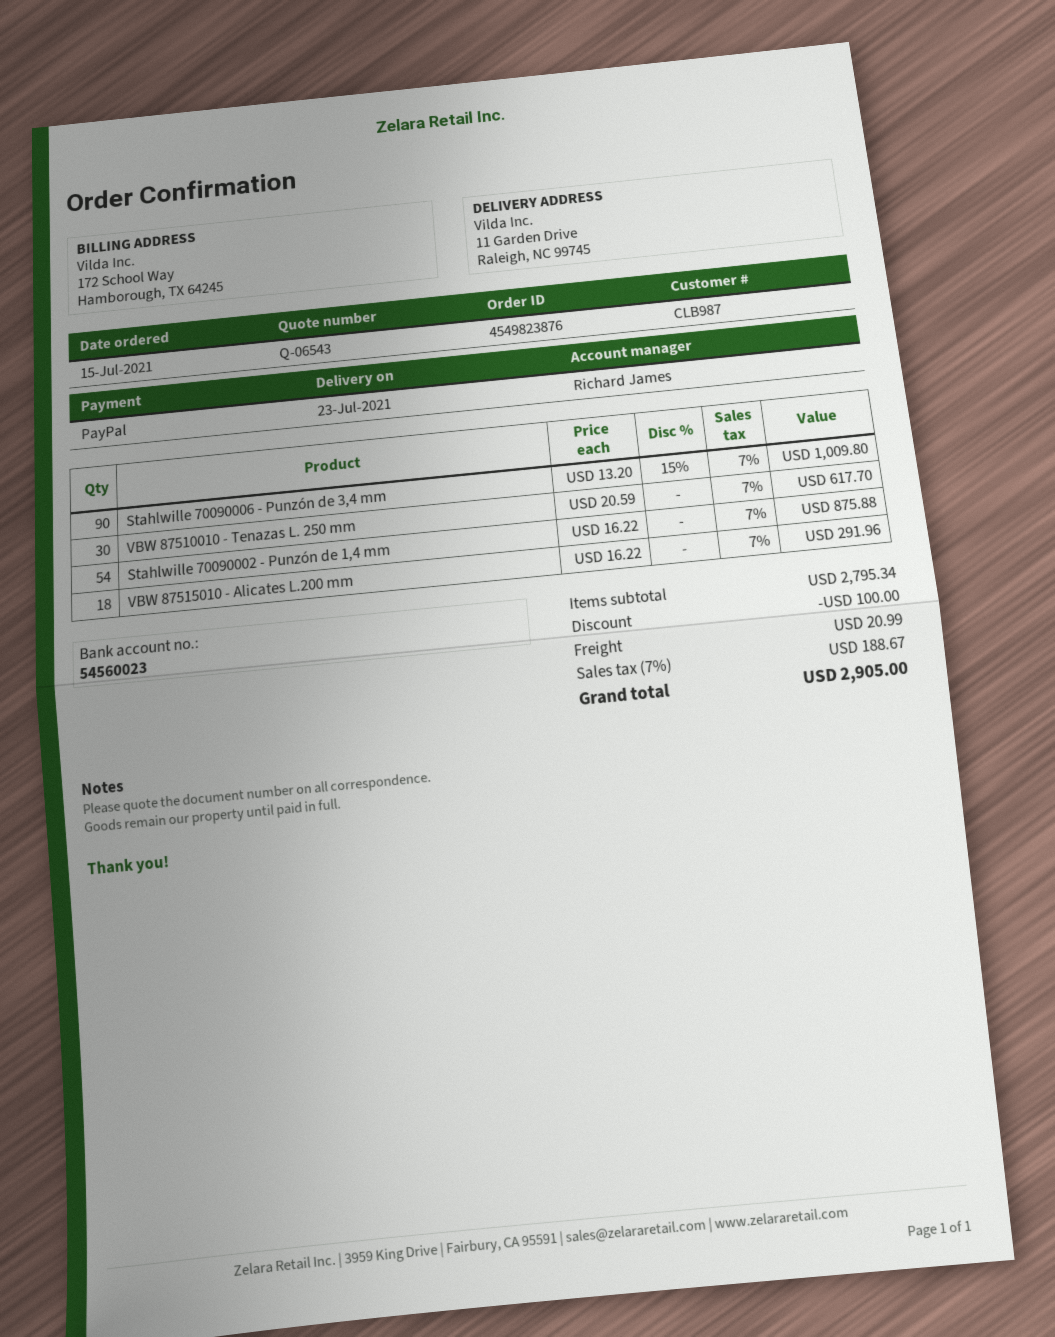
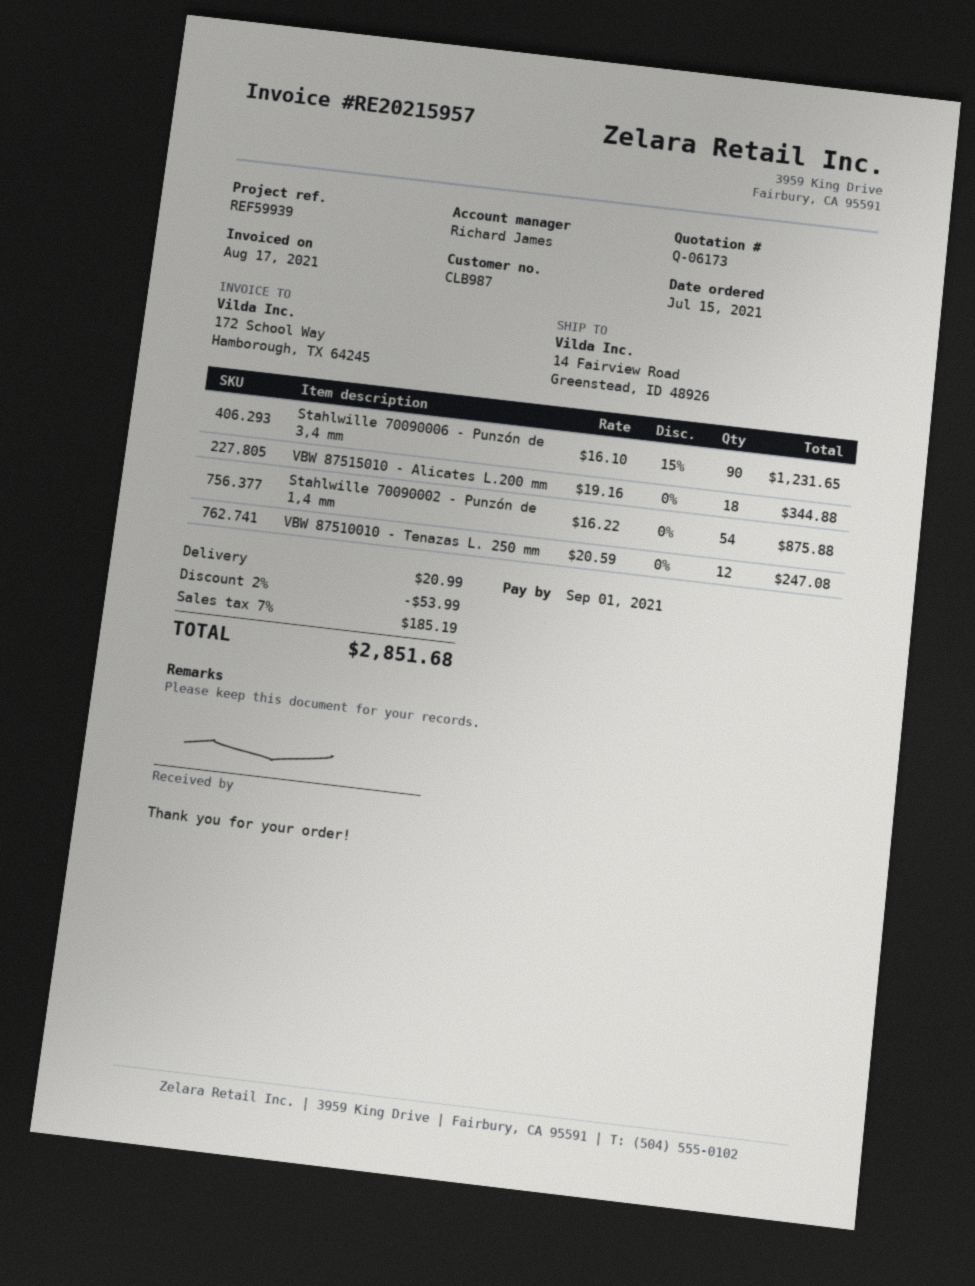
quote number: Q-06543 -> Q-06173
ship to: 11 Garden Drive, Raleigh, NC 99745 -> 14 Fairview Road, Greenstead, ID 48926
Stahlwille 70090006 - Punzón de 3,4 mm: 90 x 13.20 - 15% = 1009.80 -> 90 x 16.10 - 15% = 1231.65
VBW 87510010 - Tenazas L. 250 mm: 30 x 20.59 = 617.70 -> 12 x 20.59 = 247.08
VBW 87515010 - Alicates L.200 mm: 18 x 16.22 = 291.96 -> 18 x 19.16 = 344.88
discount: 100.00 -> 53.99
tax: 7% = 188.67 -> 7% = 185.19
total: 2905.00 -> 2851.68

